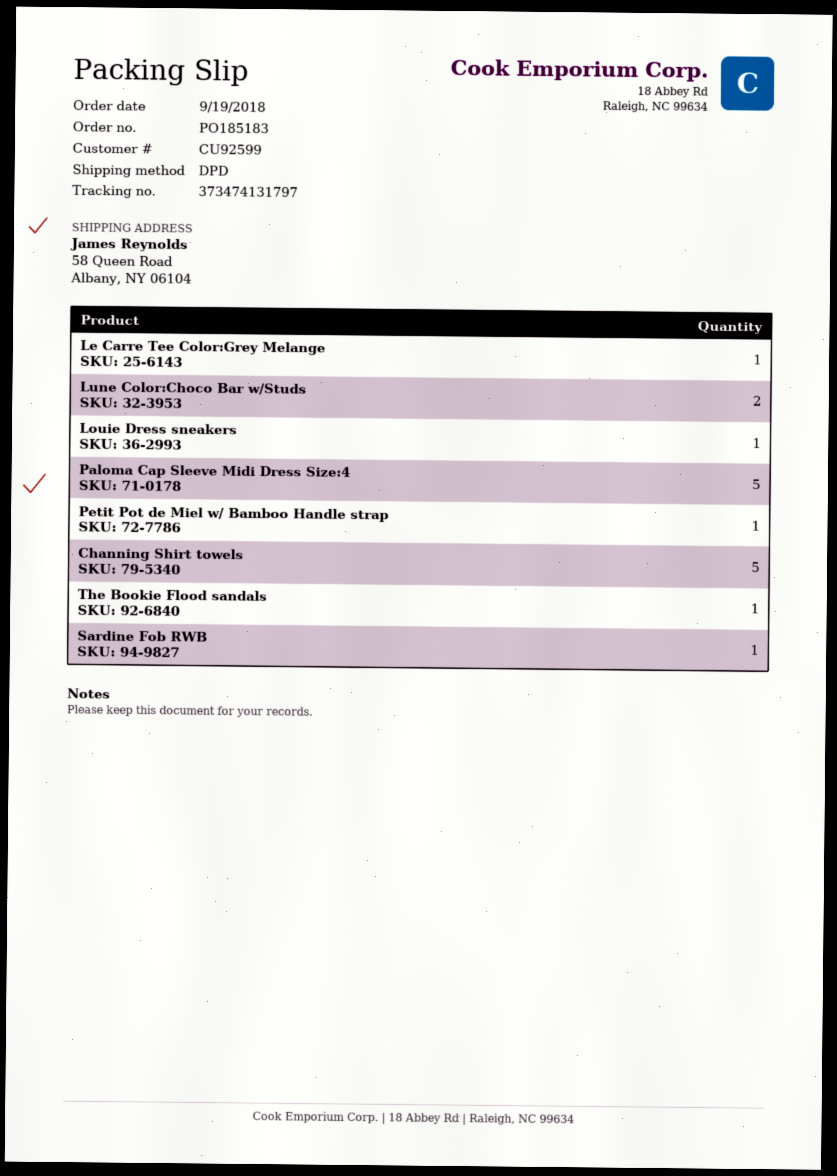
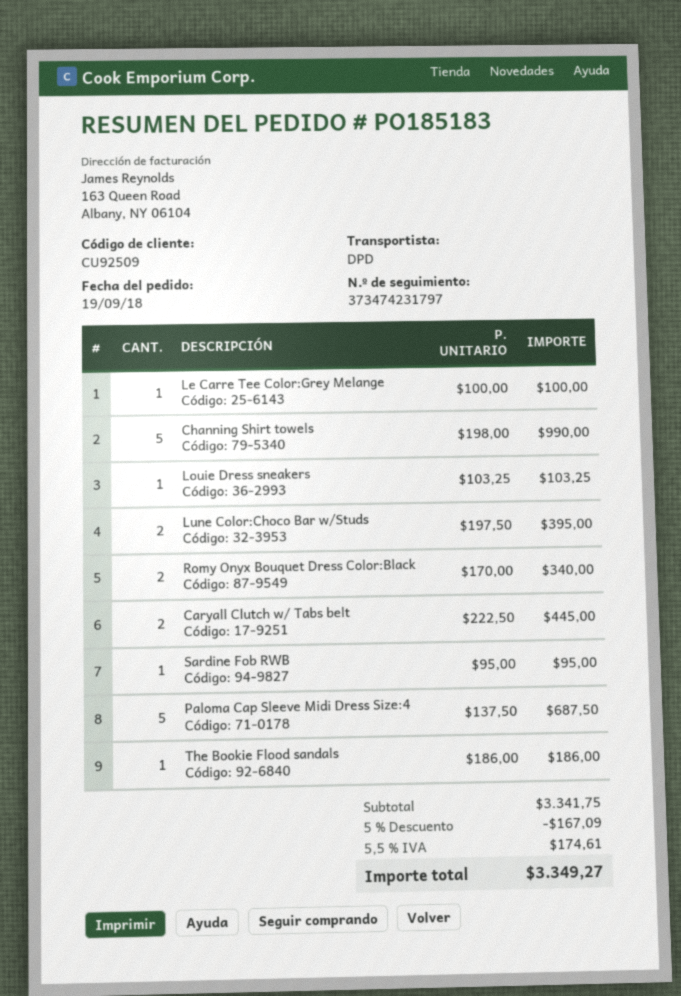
customer number: CU92599 -> CU92509
tracking number: 373474131797 -> 373474231797
Petit Pot de Miel w/ Bamboo Handle strap: 1 -> none
Romy Onyx Bouquet Dress Color:Black: none -> 2
Caryall Clutch w/ Tabs belt: none -> 2

